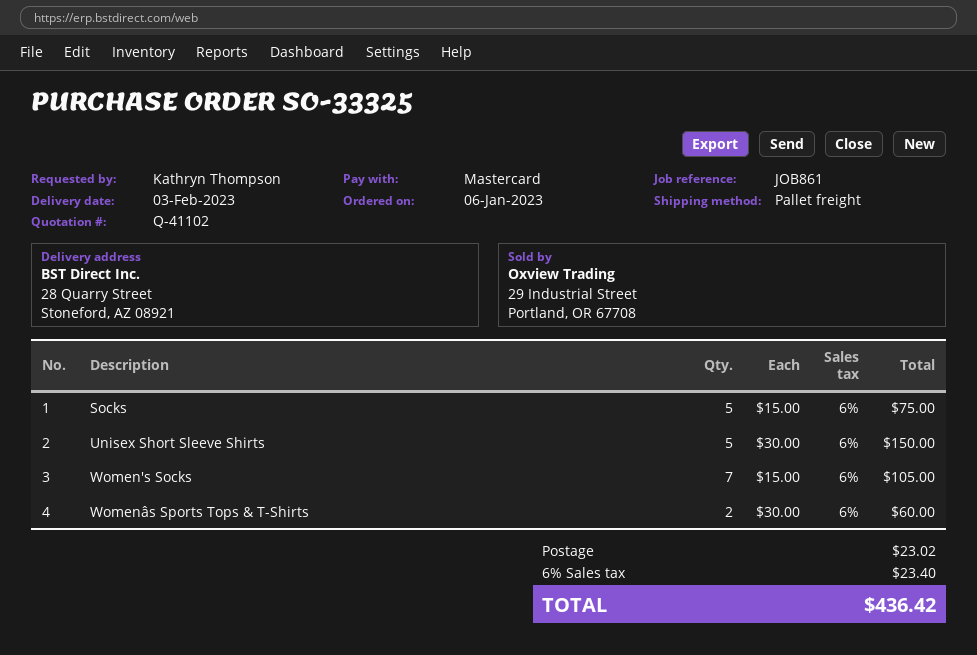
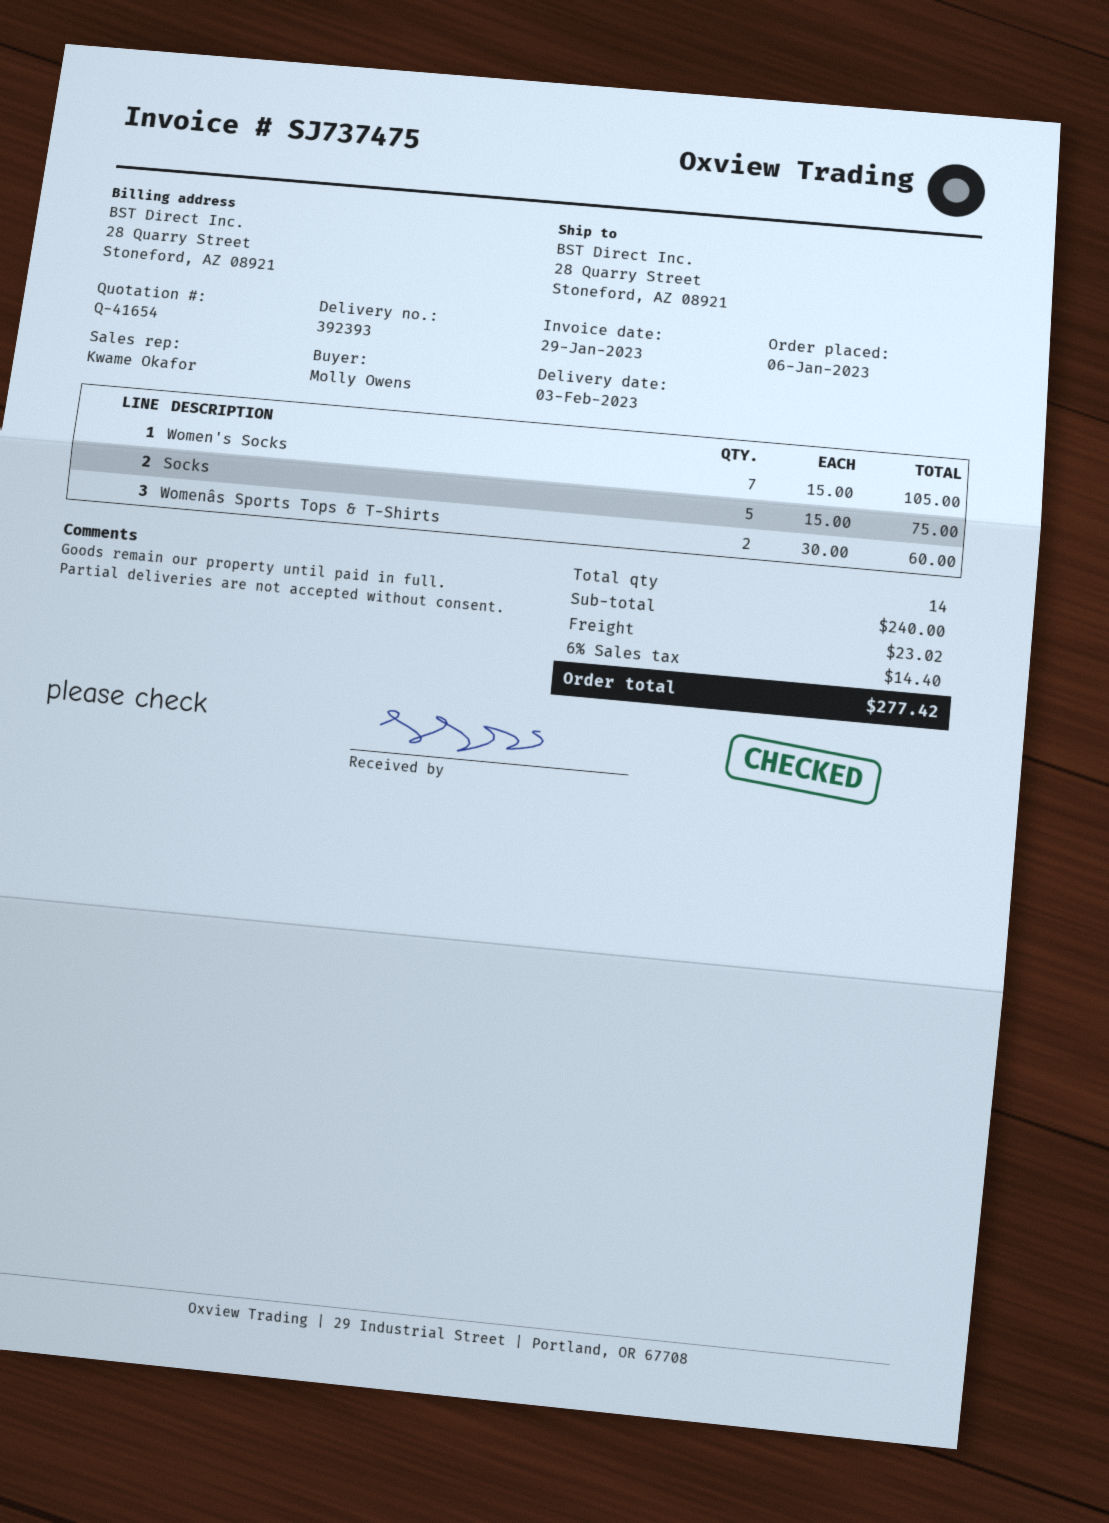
quote number: Q-41102 -> Q-41654
ordered by: Kathryn Thompson -> Molly Owens
Unisex Short Sleeve Shirts: 5 x 30.00 = 150.00 -> none
tax: 6% = 23.40 -> 6% = 14.40
total: 436.42 -> 277.42

